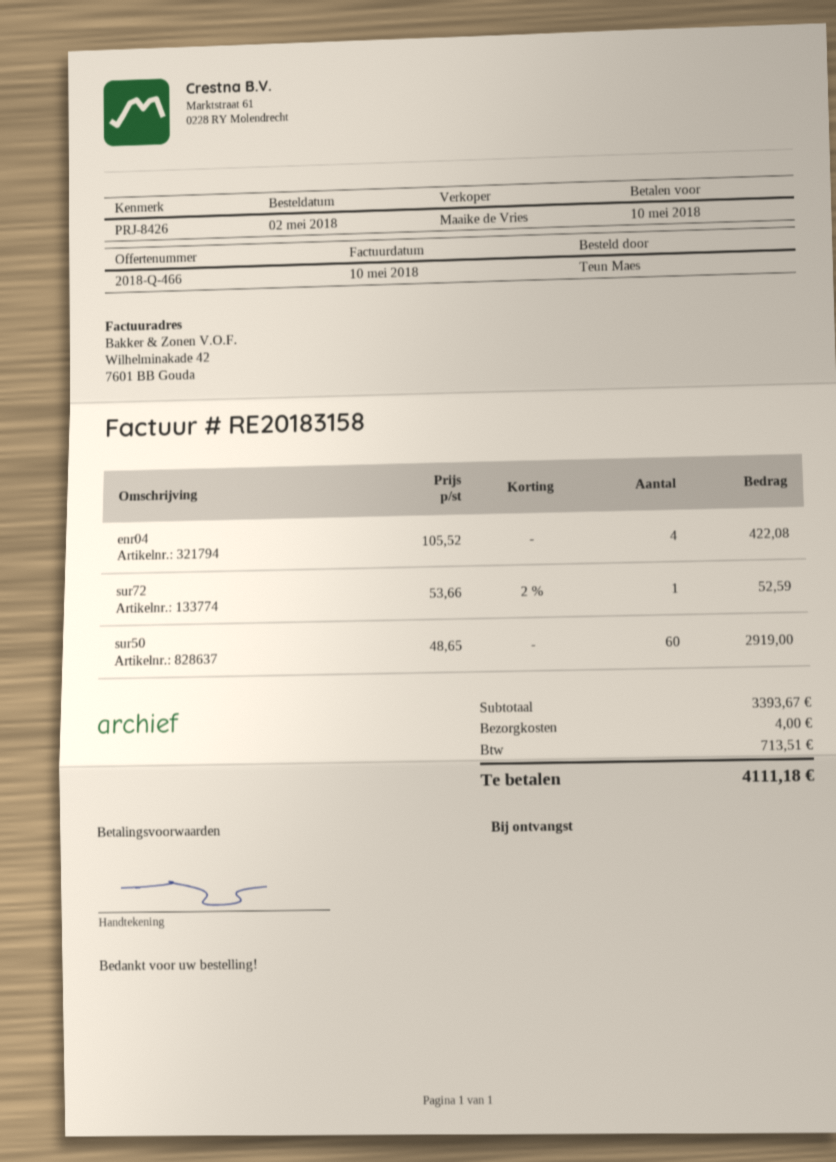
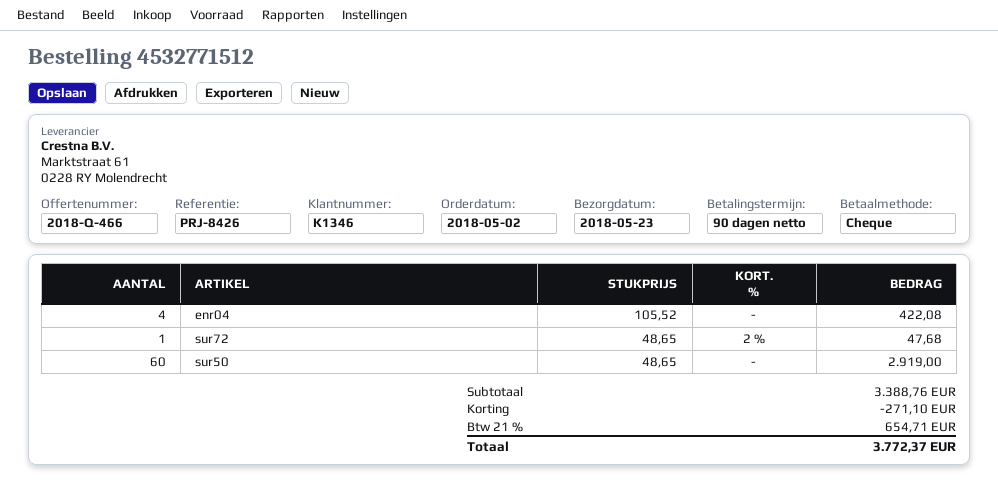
payment terms: on receipt -> 90 days
sur72: 1 x 53.66 - 2% = 52.59 -> 1 x 48.65 - 2% = 47.68
subtotal: 3393.67 -> 3388.76
discount: none -> 271.10
shipping: 4.00 -> none
tax: 713.51 -> 654.71
total: 4111.18 -> 3772.37

